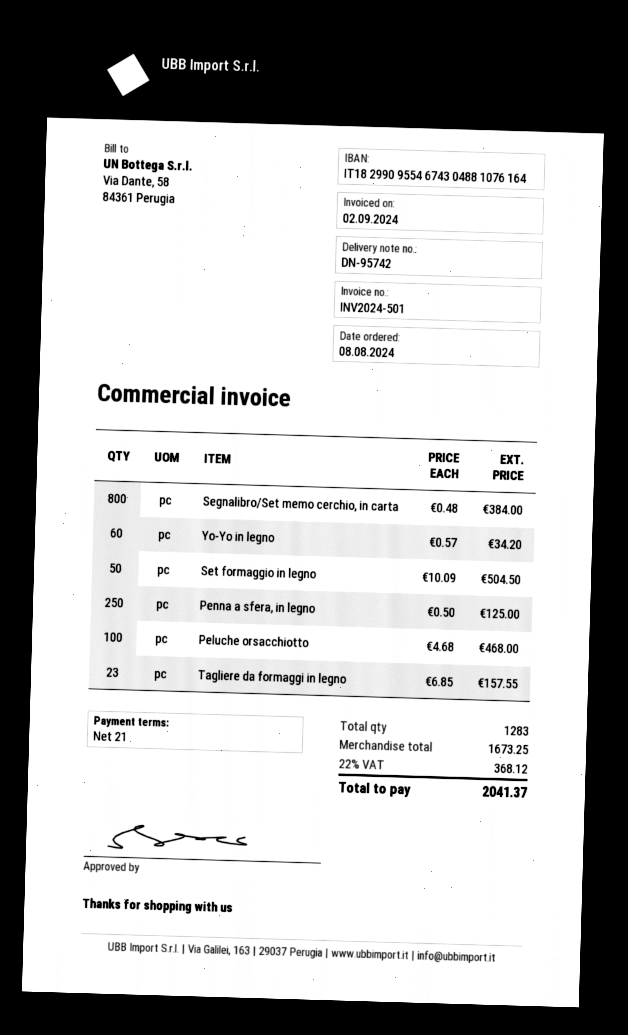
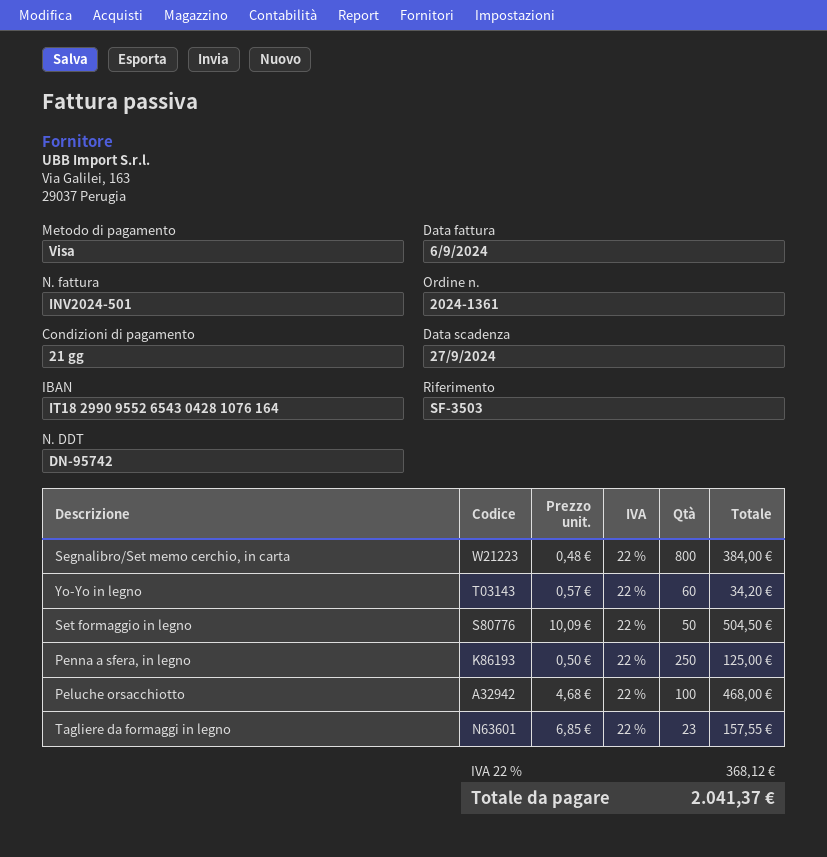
invoice date: 2024-09-02 -> 2024-09-06
bank account: IT1829909554674304881076164 -> IT1829909552654304281076164

